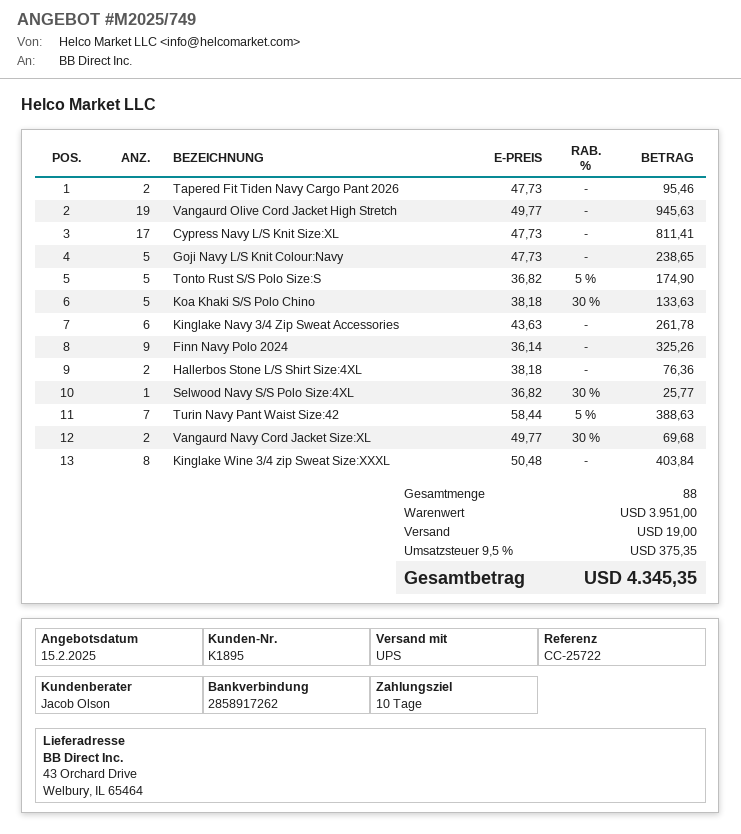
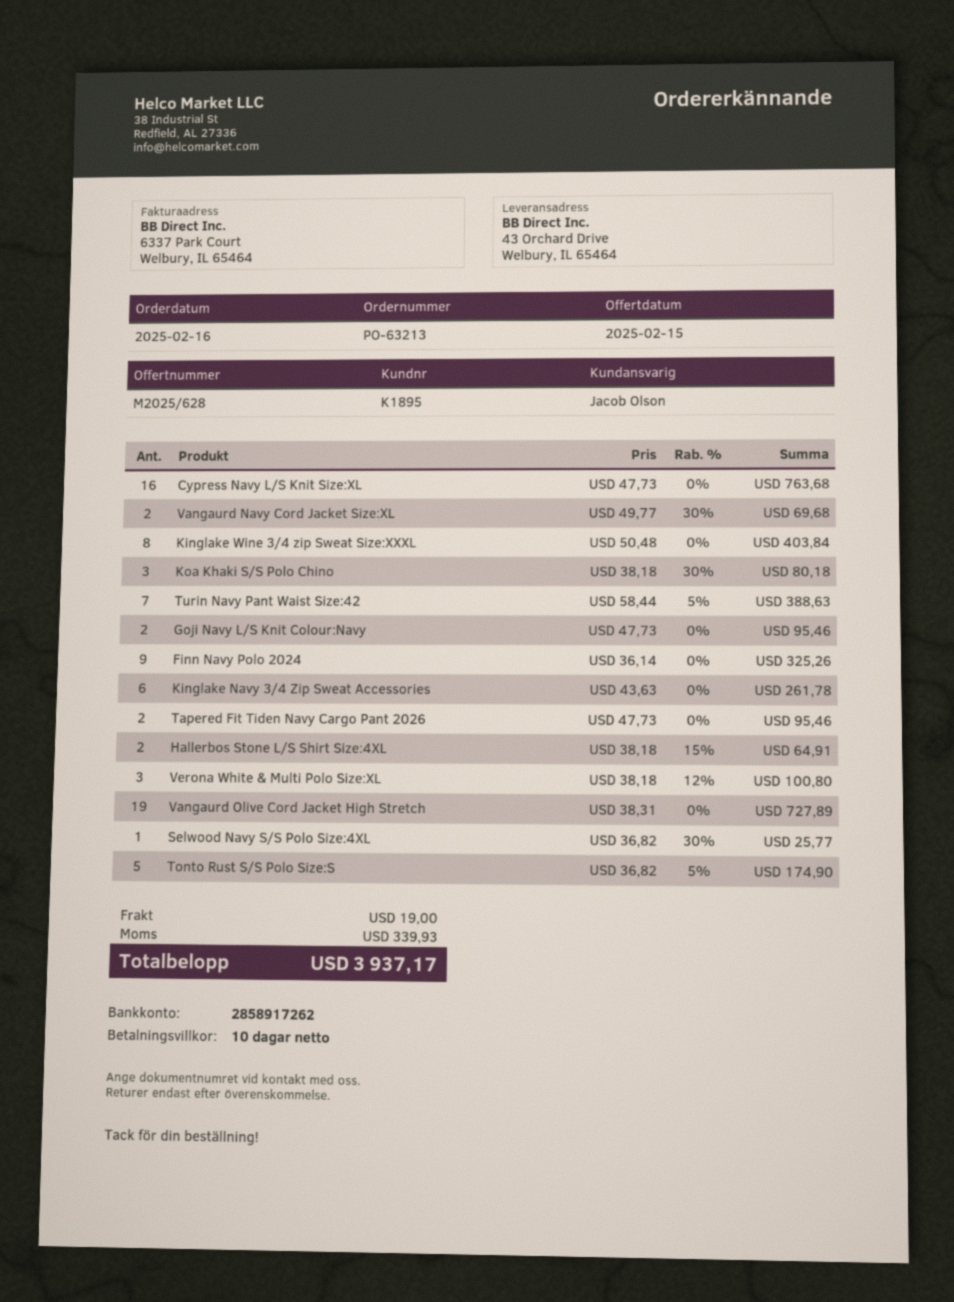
quote number: M2025/749 -> M2025/628
Vangaurd Olive Cord Jacket High Stretch: 19 x 49.77 = 945.63 -> 19 x 38.31 = 727.89
Cypress Navy L/S Knit Size:XL: 17 x 47.73 = 811.41 -> 16 x 47.73 = 763.68
Goji Navy L/S Knit Colour:Navy: 5 x 47.73 = 238.65 -> 2 x 47.73 = 95.46
Koa Khaki S/S Polo Chino: 5 x 38.18 - 30% = 133.63 -> 3 x 38.18 - 30% = 80.18
Hallerbos Stone L/S Shirt Size:4XL: 2 x 38.18 = 76.36 -> 2 x 38.18 - 15% = 64.91
Verona White & Multi Polo Size:XL: none -> 3 x 38.18 - 12% = 100.80
tax: 375.35 -> 339.93
total: 4345.35 -> 3937.17

